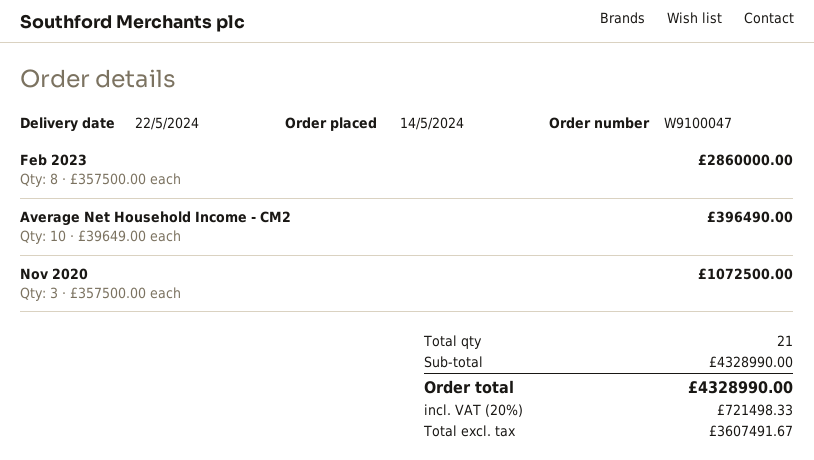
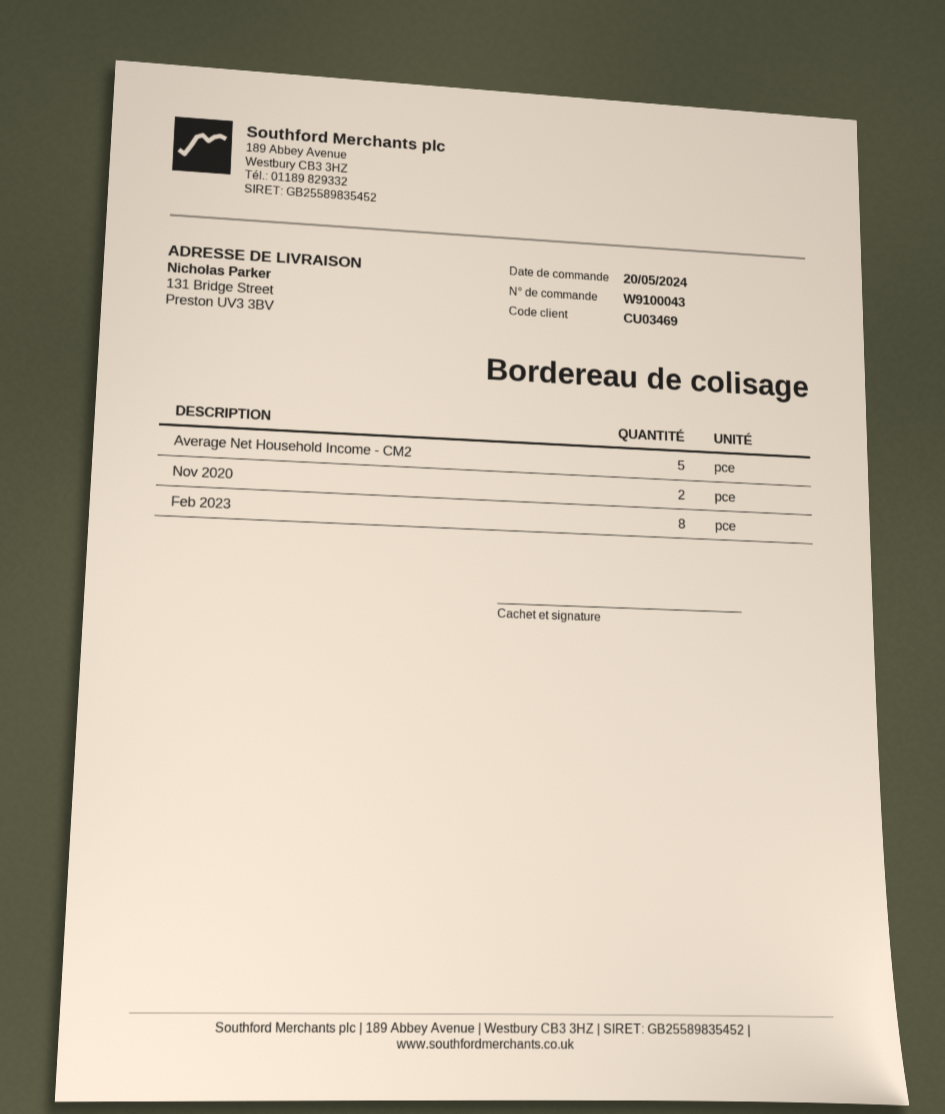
order number: W9100047 -> W9100043
order date: 2024-05-14 -> 2024-05-20
Average Net Household Income - CM2: 10 -> 5
Nov 2020: 3 -> 2

